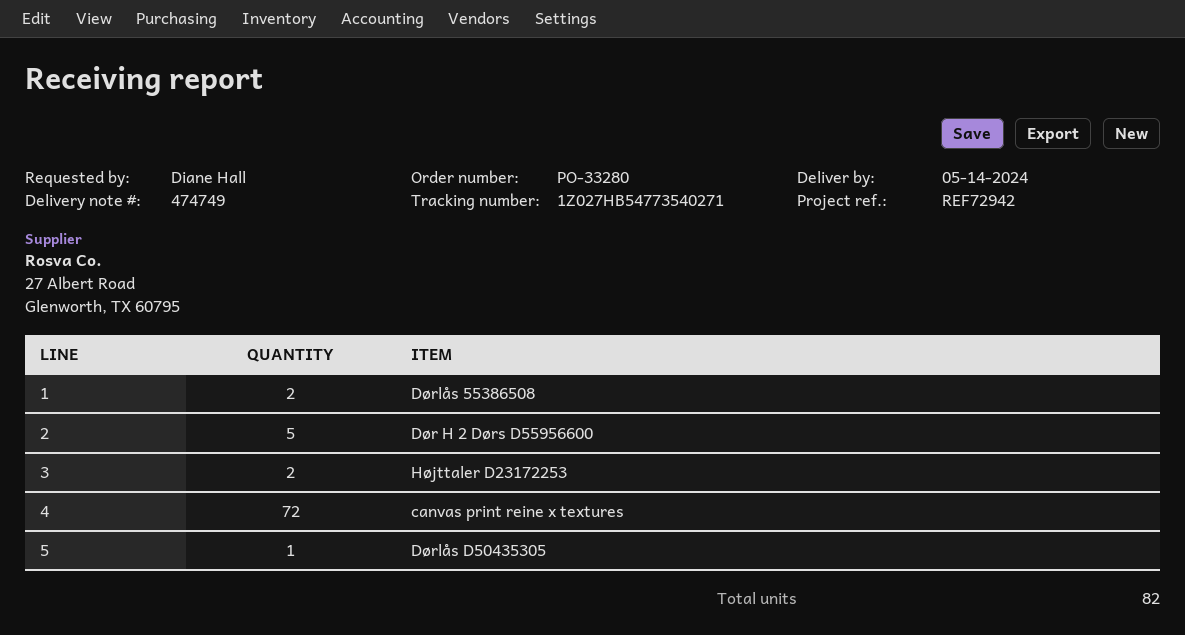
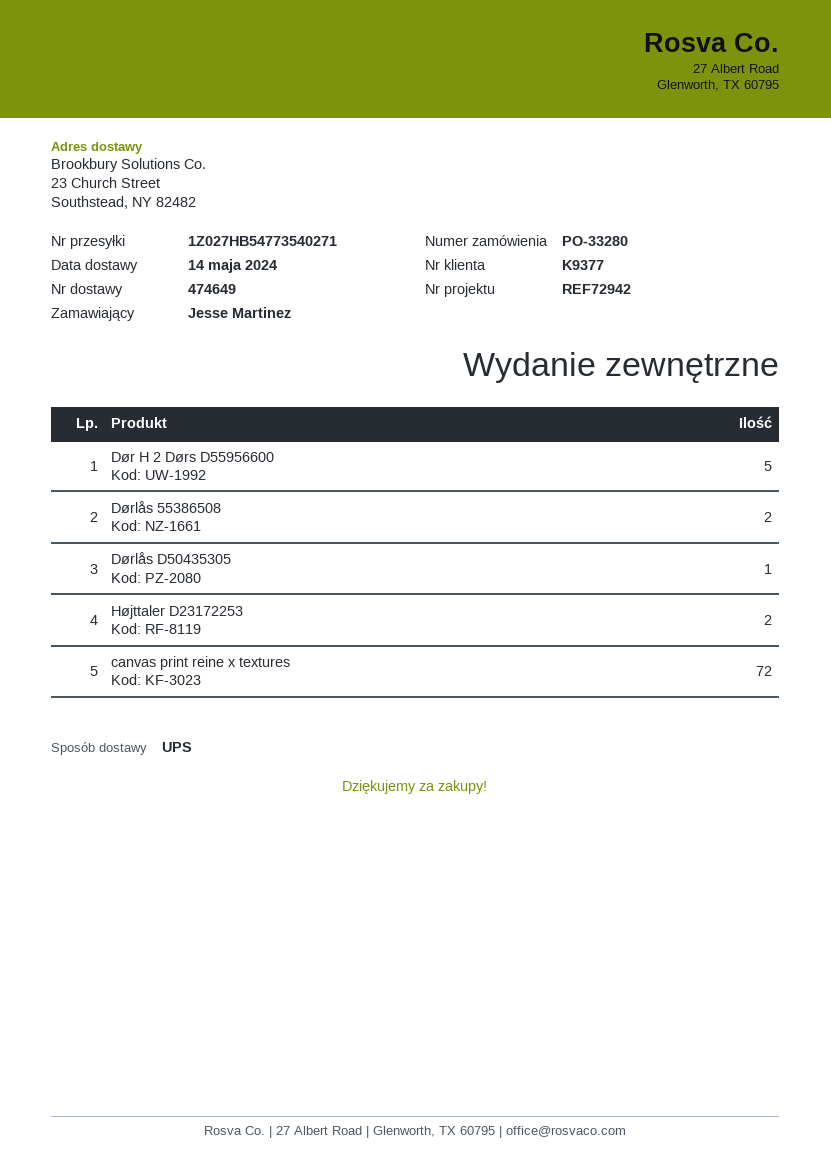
delivery note number: 474749 -> 474649
ordered by: Diane Hall -> Jesse Martinez

